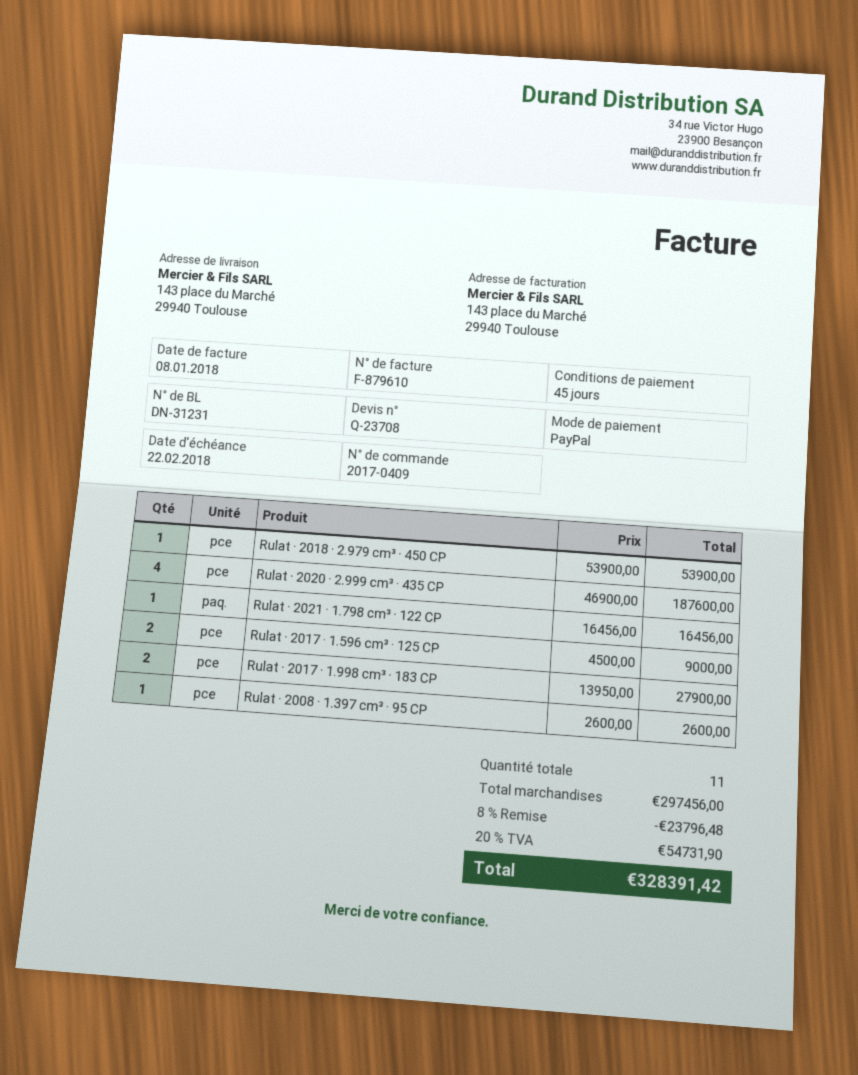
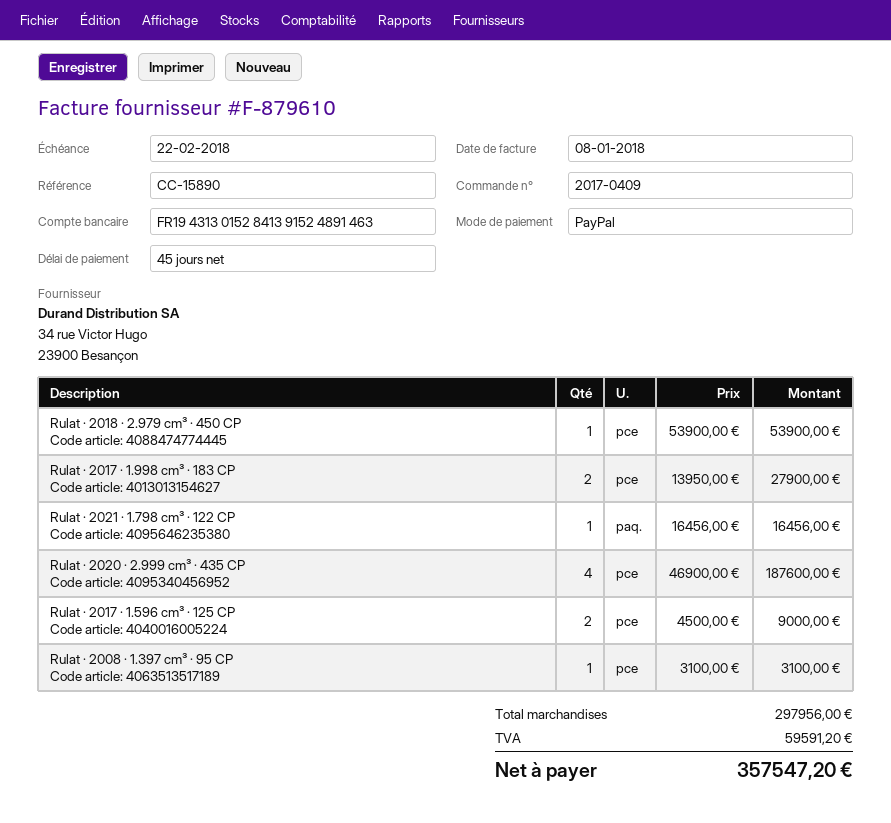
Rulat · 2008 · 1.397 cm³ · 95 CP: 1 x 2600.00 = 2600.00 -> 1 x 3100.00 = 3100.00
subtotal: 297456.00 -> 297956.00
discount: 8% = 23796.48 -> none
tax: 54731.90 -> 59591.20
total: 328391.42 -> 357547.20

